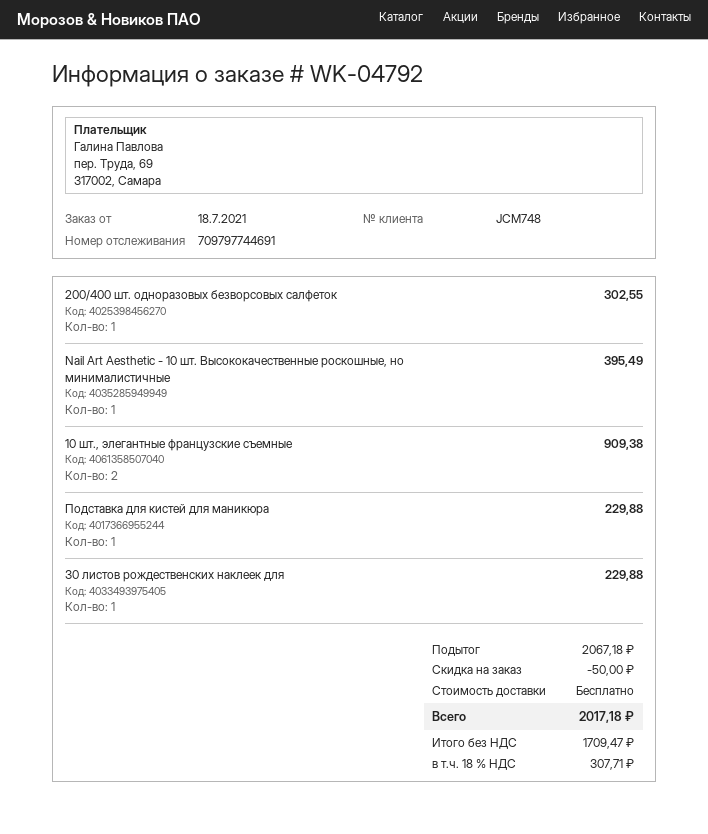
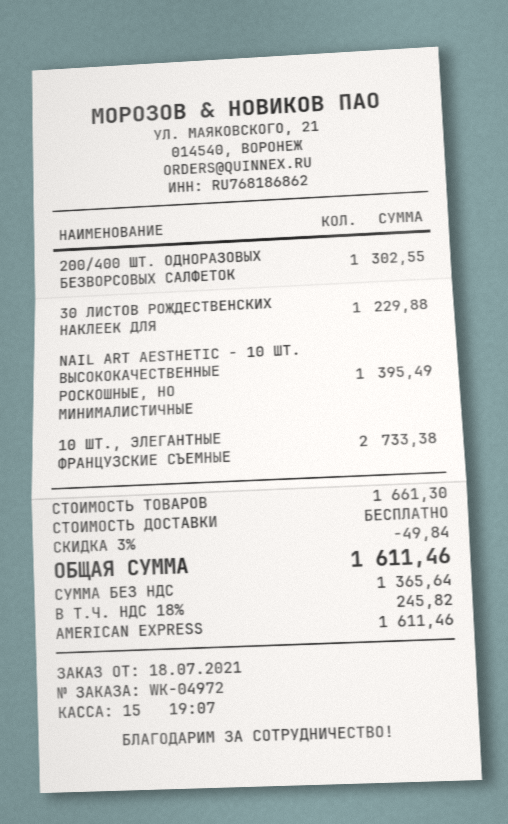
order number: WK-04792 -> WK-04972
10 шт., элегантные французские съемные: 2 for 909.38 -> 2 for 733.38
Подставка для кистей для маникюра: 1 for 229.88 -> none
subtotal: 2067.18 -> 1661.30
discount: 50.00 -> 49.84
net: 1709.47 -> 1365.64
tax: 18% = 307.71 -> 18% = 245.82
total: 2017.18 -> 1611.46

